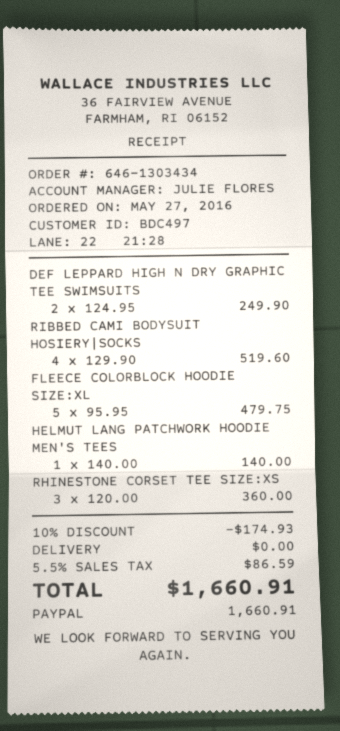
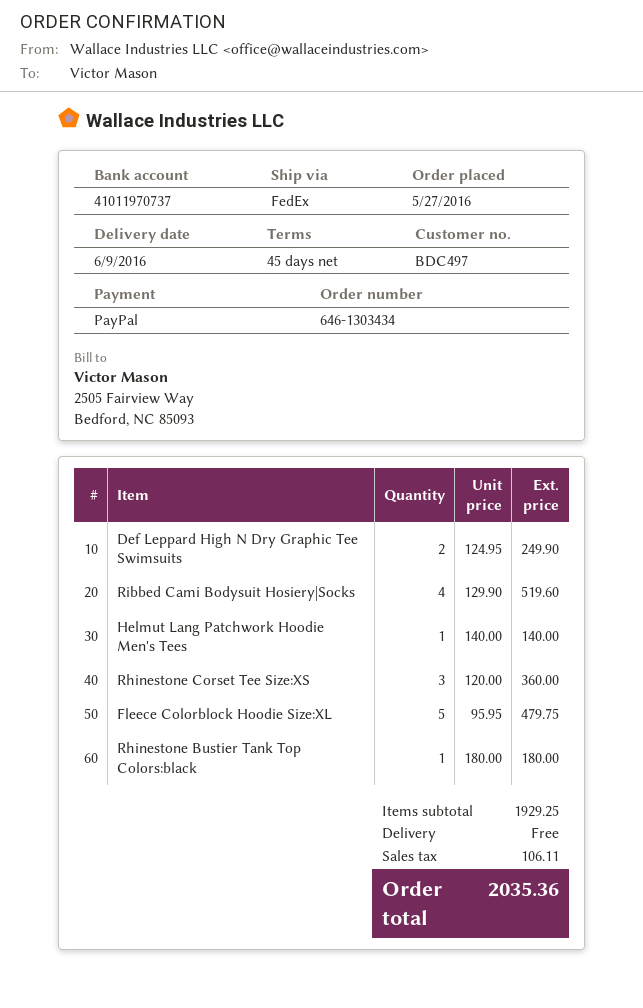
Rhinestone Bustier Tank Top Colors:black: none -> 1 x 180.00 = 180.00
discount: 10% = 174.93 -> none
tax: 86.59 -> 106.11
total: 1660.91 -> 2035.36

